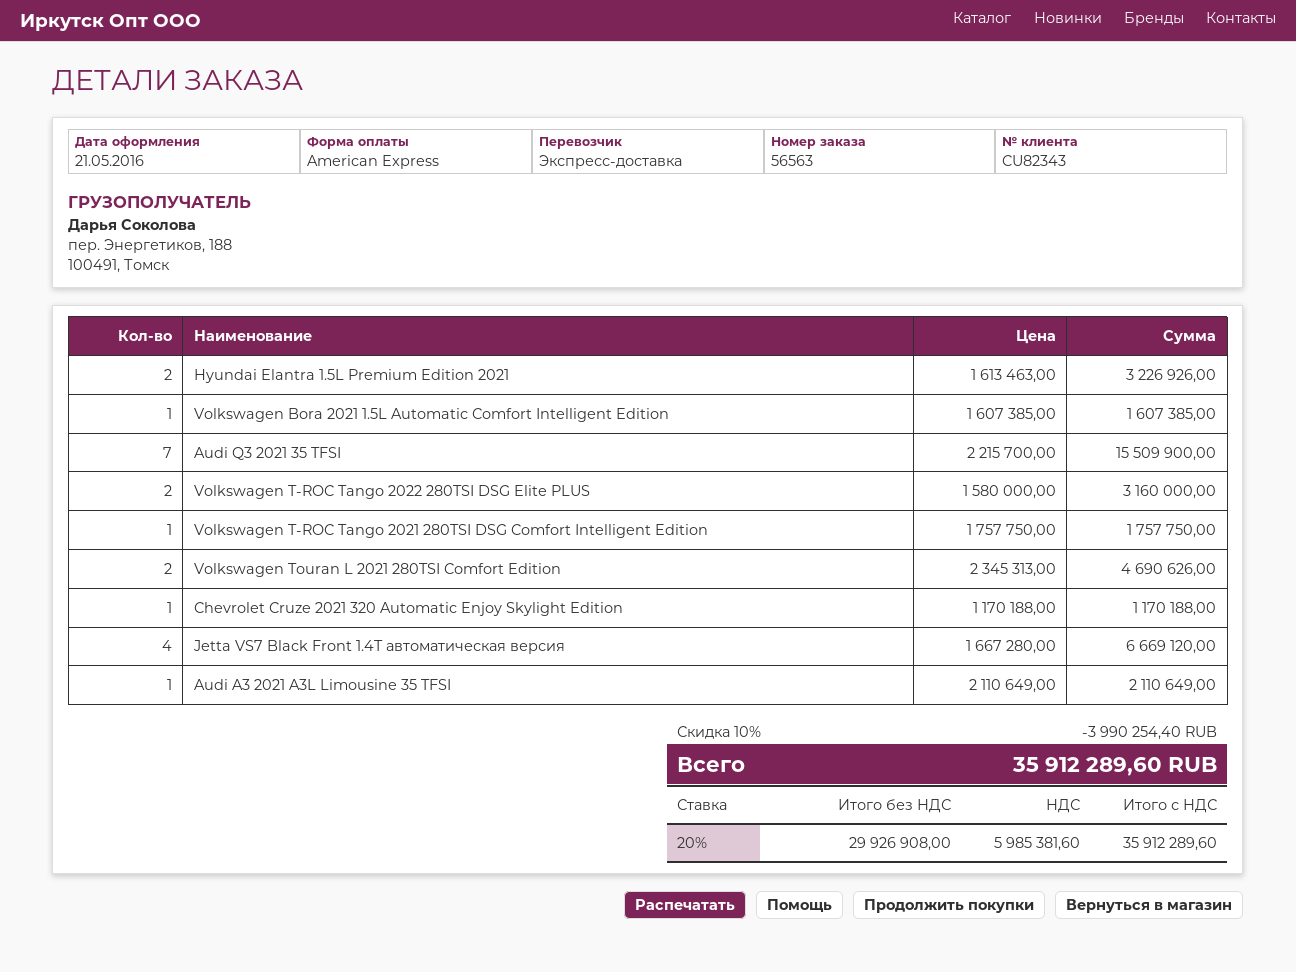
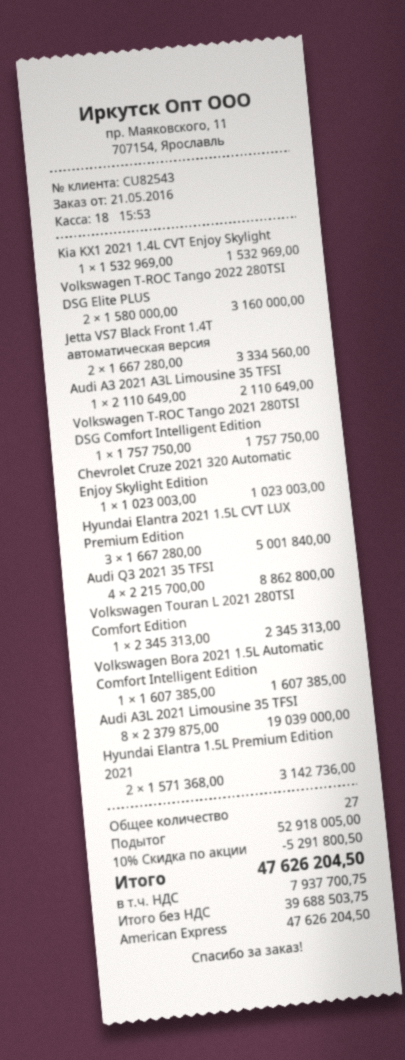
customer number: CU82343 -> CU82543
Hyundai Elantra 1.5L Premium Edition 2021: 2 x 1613463.00 = 3226926.00 -> 2 x 1571368.00 = 3142736.00
Audi Q3 2021 35 TFSI: 7 x 2215700.00 = 15509900.00 -> 4 x 2215700.00 = 8862800.00
Volkswagen Touran L 2021 280TSI Comfort Edition: 2 x 2345313.00 = 4690626.00 -> 1 x 2345313.00 = 2345313.00
Chevrolet Cruze 2021 320 Automatic Enjoy Skylight Edition: 1 x 1170188.00 = 1170188.00 -> 1 x 1023003.00 = 1023003.00
Jetta VS7 Black Front 1.4T автоматическая версия: 4 x 1667280.00 = 6669120.00 -> 2 x 1667280.00 = 3334560.00
Kia KX1 2021 1.4L CVT Enjoy Skylight: none -> 1 x 1532969.00 = 1532969.00
Hyundai Elantra 2021 1.5L CVT LUX Premium Edition: none -> 3 x 1667280.00 = 5001840.00
Audi A3L 2021 Limousine 35 TFSI: none -> 8 x 2379875.00 = 19039000.00
discount: 10% = 3990254.40 -> 10% = 5291800.50
net: 29926908.00 -> 39688503.75
tax: 5985381.60 -> 7937700.75
total: 35912289.60 -> 47626204.50

